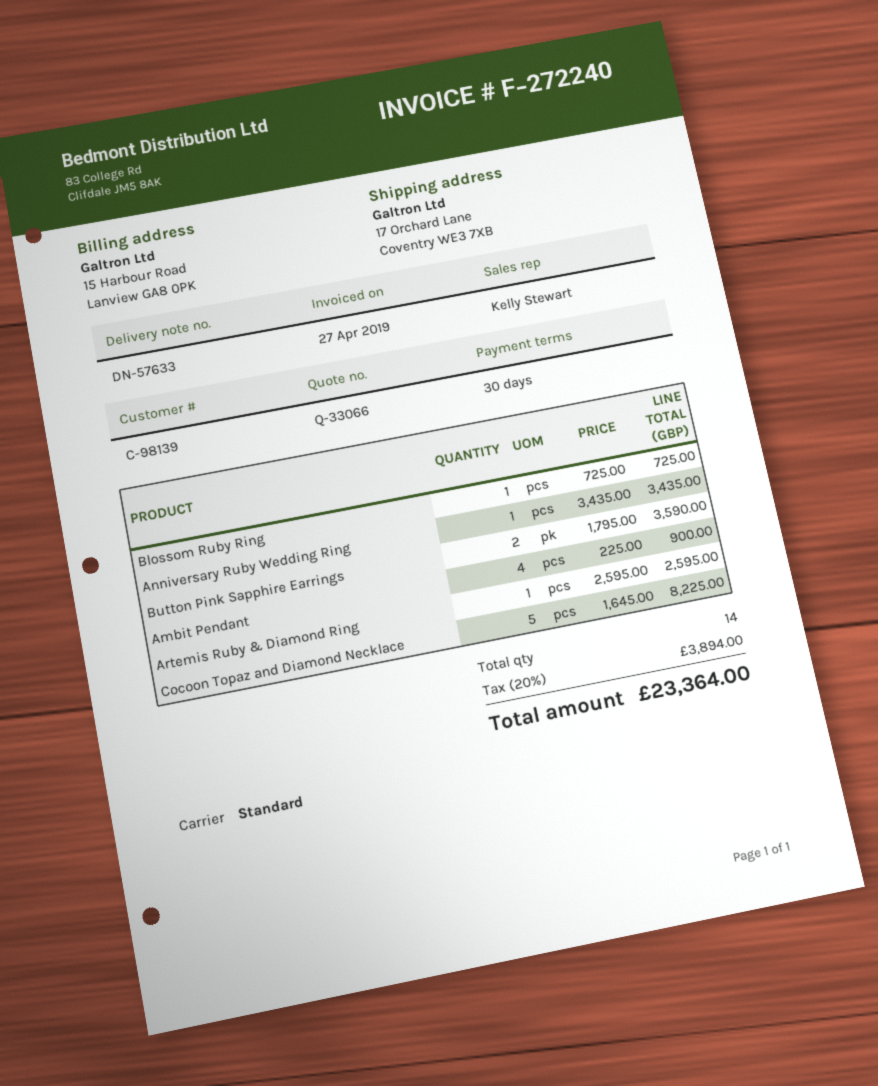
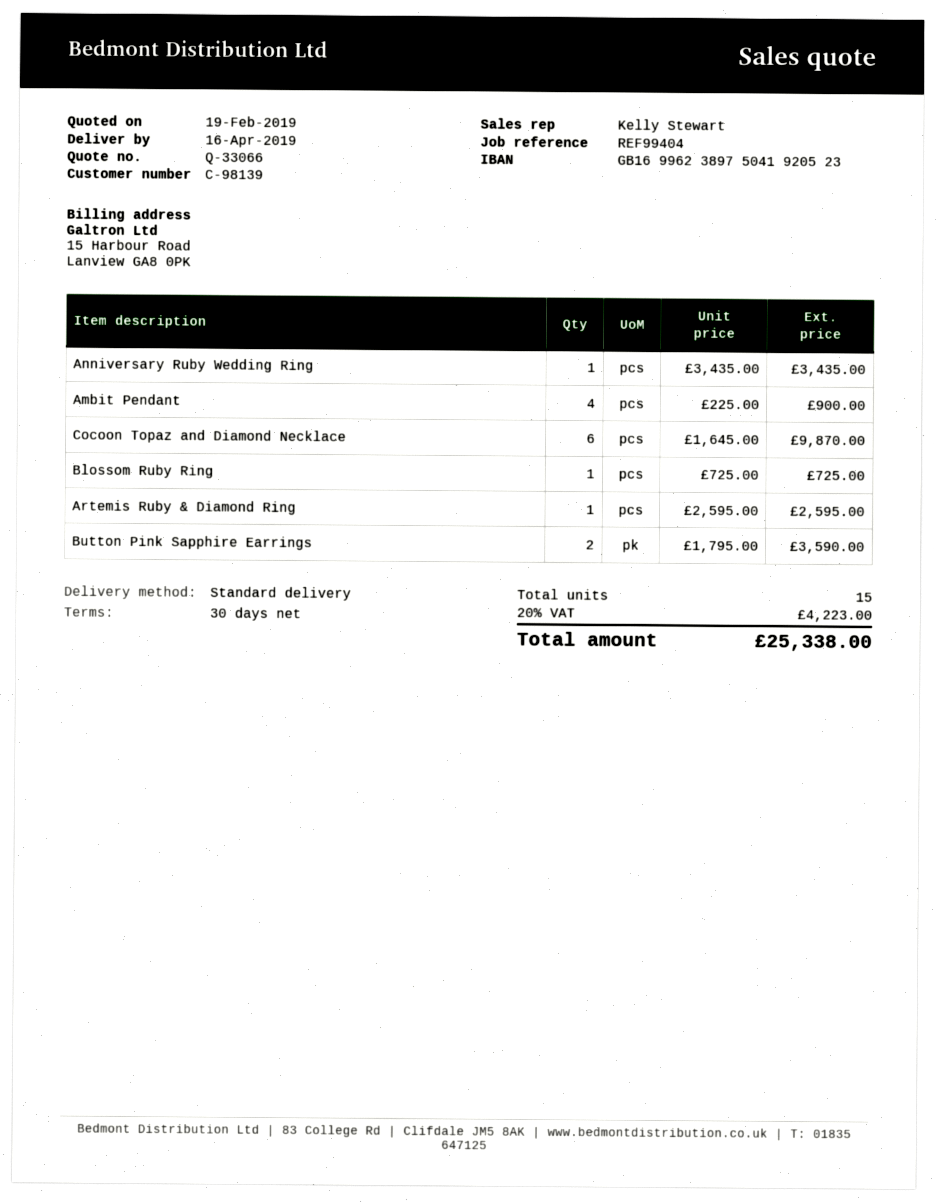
Cocoon Topaz and Diamond Necklace: 5 x 1645.00 = 8225.00 -> 6 x 1645.00 = 9870.00
total quantity: 14 -> 15
tax: 20% = 3894.00 -> 20% = 4223.00
total: 23364.00 -> 25338.00

